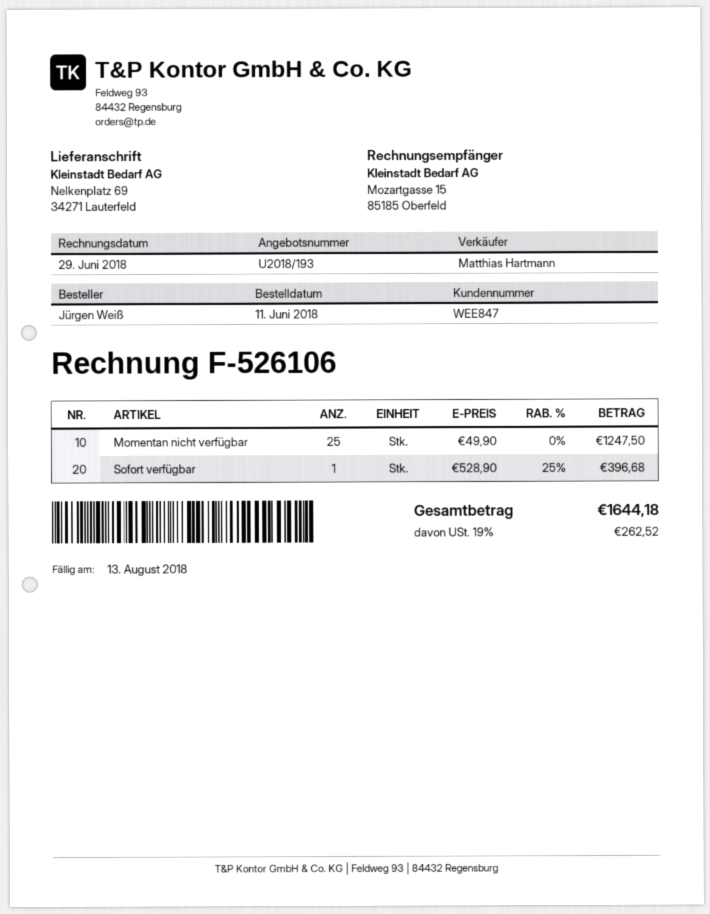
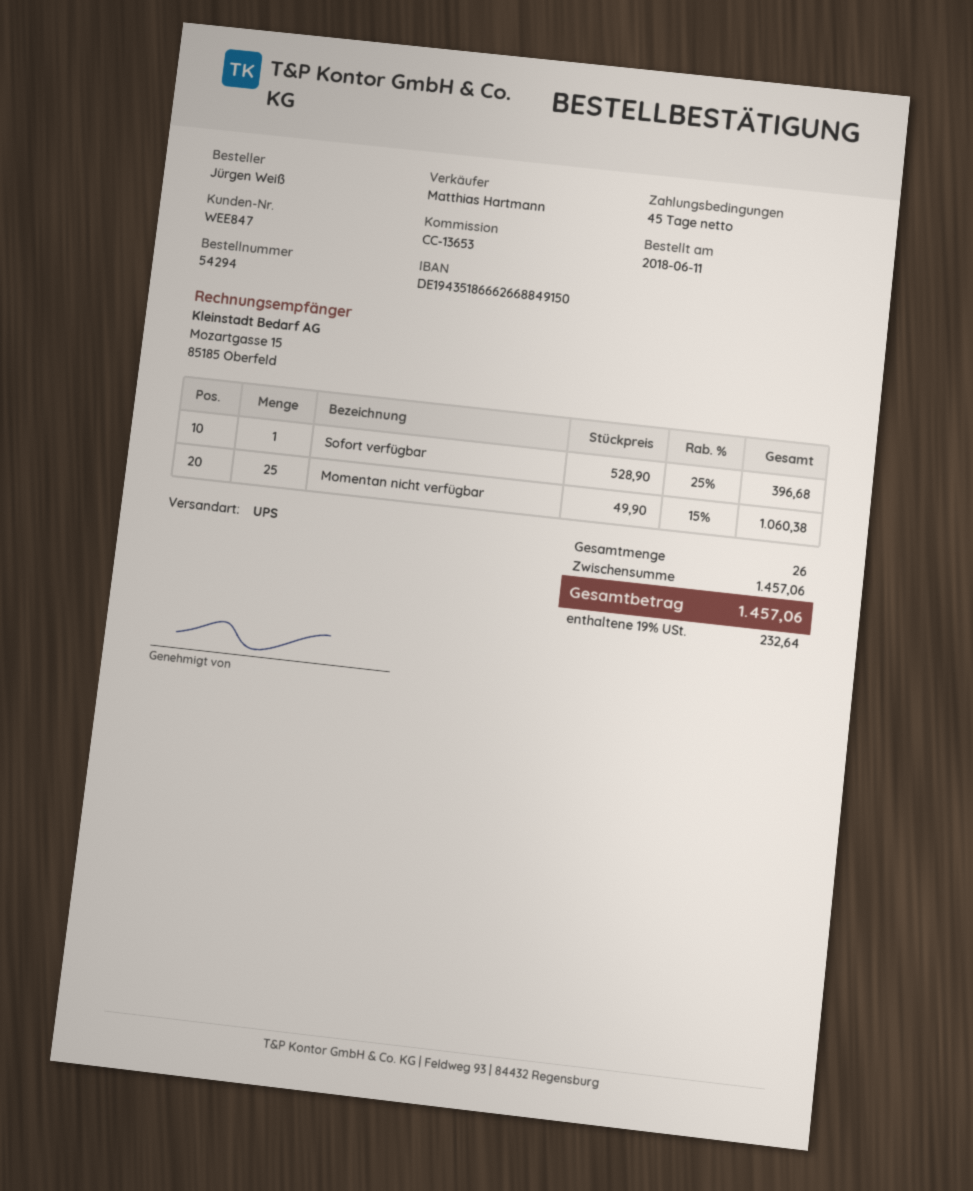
Momentan nicht verfügbar: 25 x 49.90 = 1247.50 -> 25 x 49.90 - 15% = 1060.38
tax: 19% = 262.52 -> 19% = 232.64
total: 1644.18 -> 1457.06

